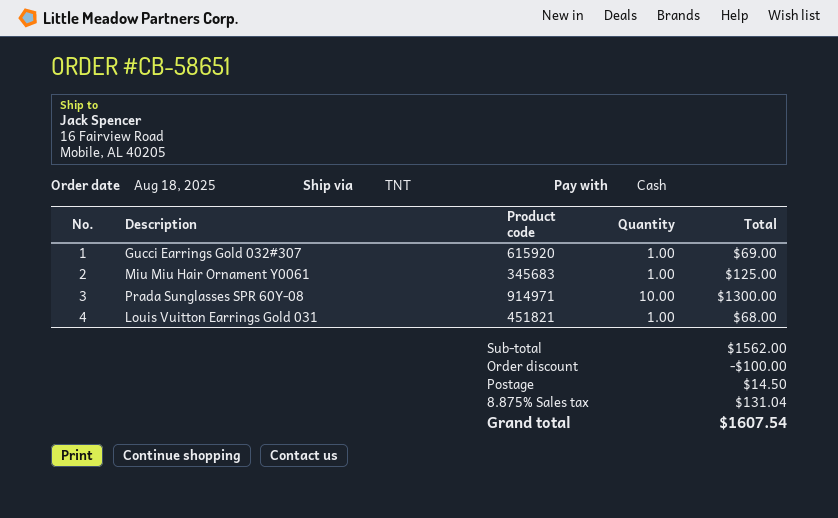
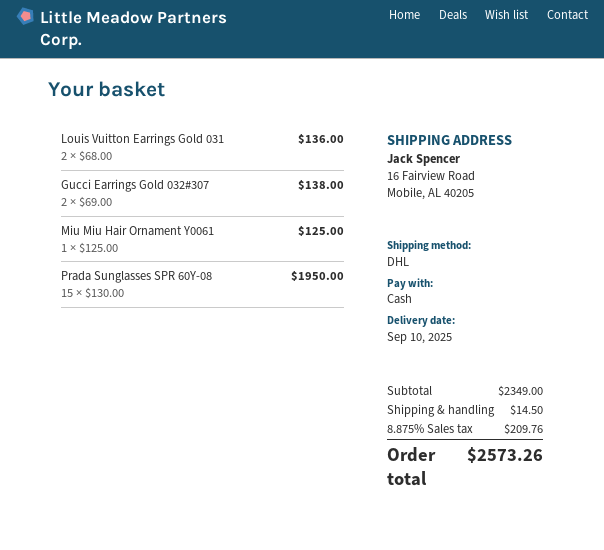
shipping method: TNT -> DHL
Gucci Earrings Gold 032#307: 1 for 69.00 -> 2 for 138.00
Prada Sunglasses SPR 60Y-08: 10 for 1300.00 -> 15 for 1950.00
Louis Vuitton Earrings Gold 031: 1 for 68.00 -> 2 for 136.00
subtotal: 1562.00 -> 2349.00
discount: 100.00 -> none
tax: 8.875% = 131.04 -> 8.875% = 209.76
total: 1607.54 -> 2573.26

